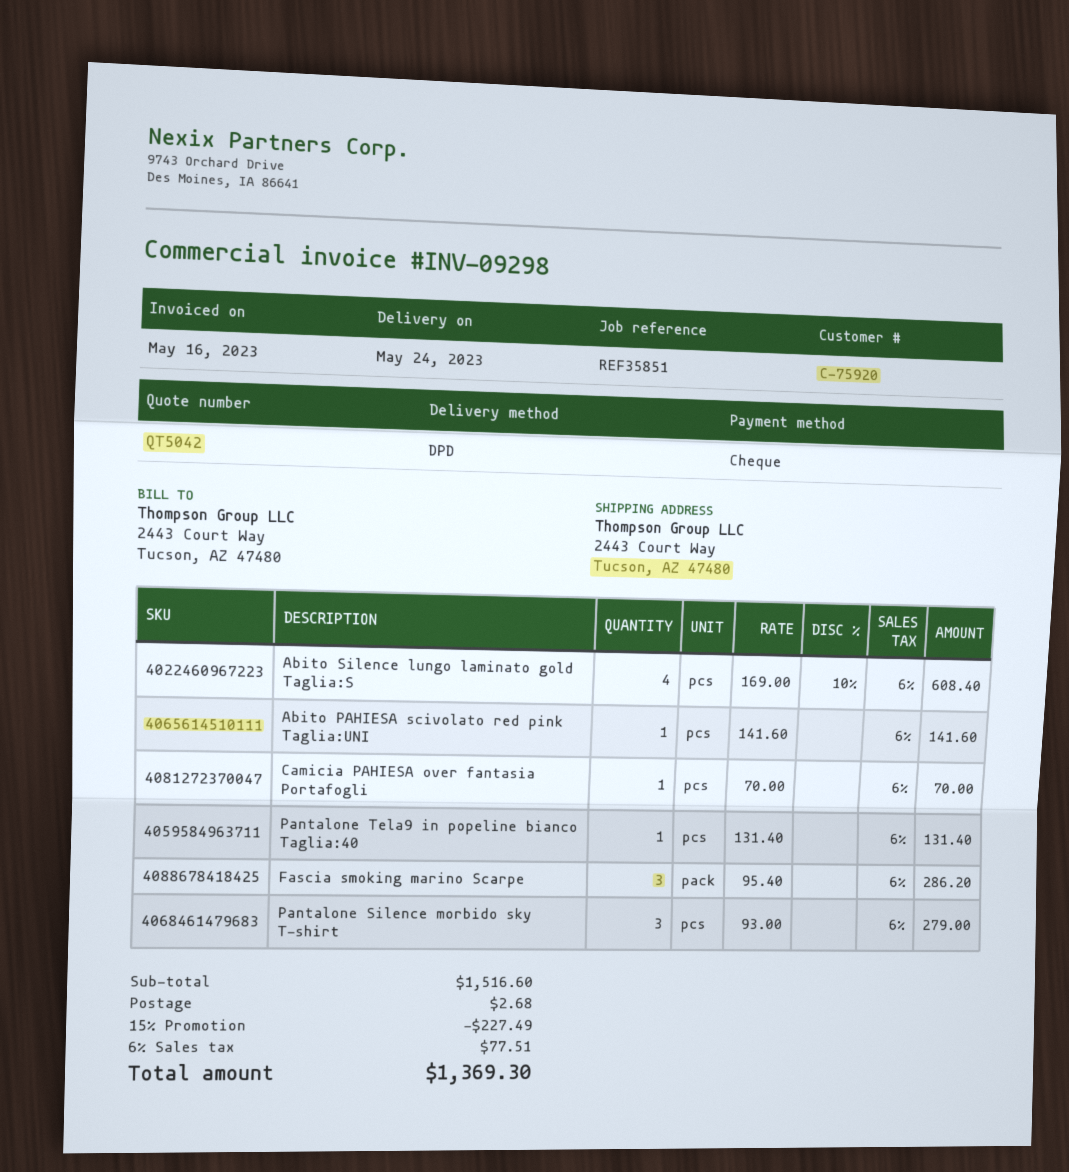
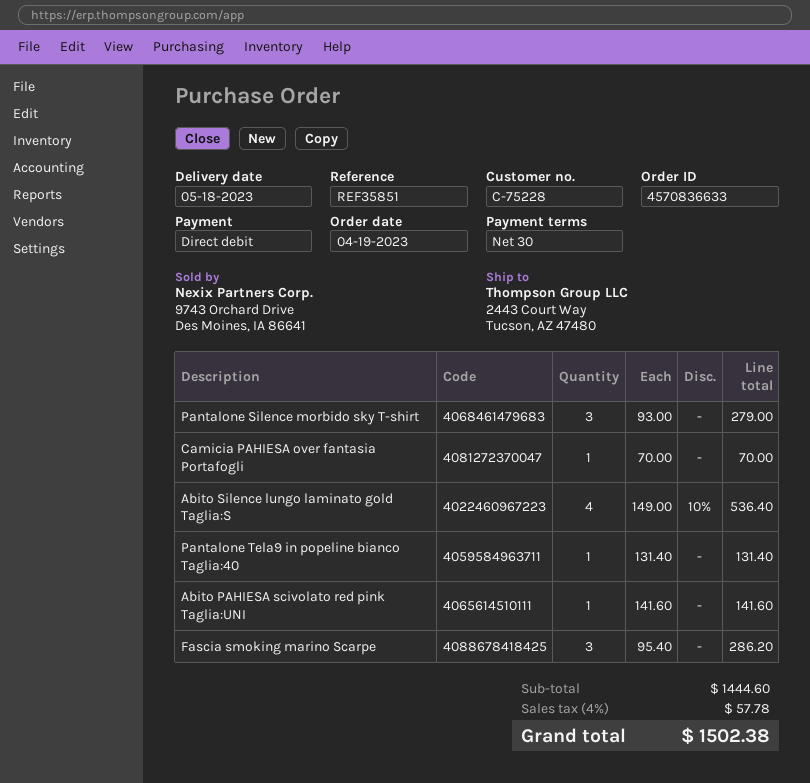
delivery date: 2023-05-24 -> 2023-05-18
customer number: C-75920 -> C-75228
payment method: cheque -> direct debit
Abito Silence lungo laminato gold Taglia:S: 4 x 169.00 - 10% = 608.40 -> 4 x 149.00 - 10% = 536.40
subtotal: 1516.60 -> 1444.60
discount: 15% = 227.49 -> none
shipping: 2.68 -> none
tax: 6% = 77.51 -> 4% = 57.78
total: 1369.30 -> 1502.38

